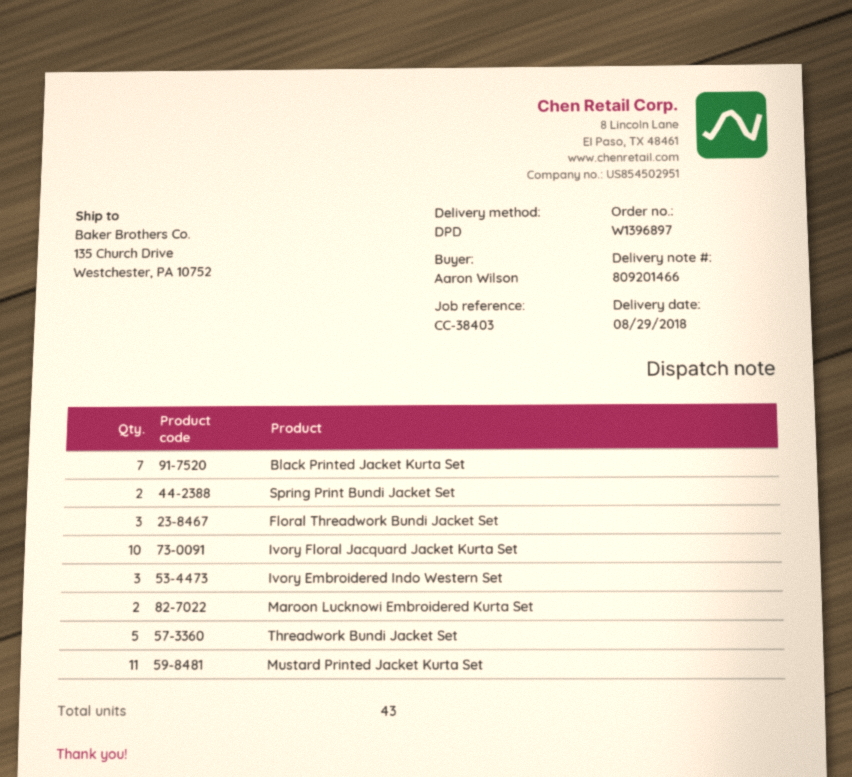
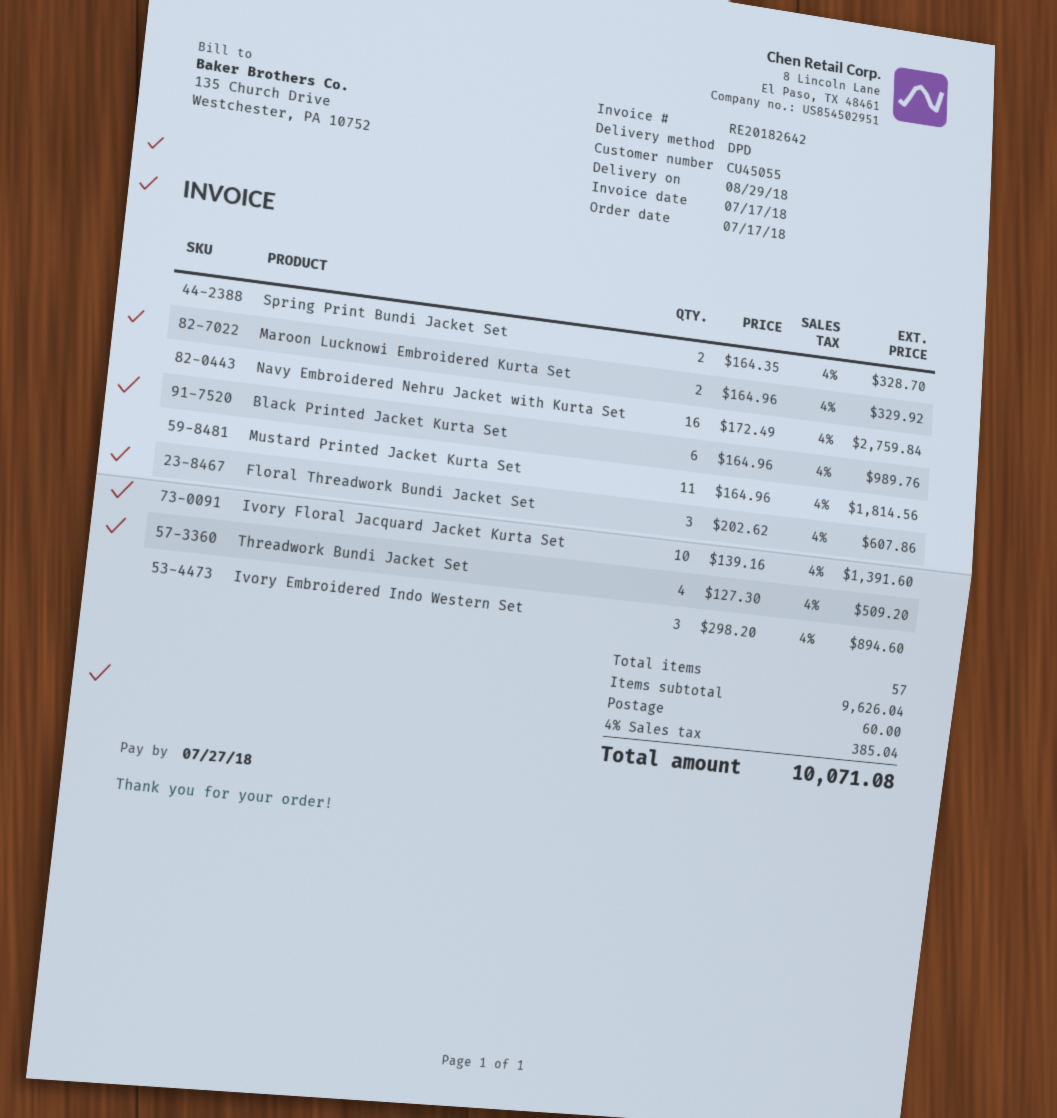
Black Printed Jacket Kurta Set: 7 -> 6
Threadwork Bundi Jacket Set: 5 -> 4
Navy Embroidered Nehru Jacket with Kurta Set: none -> 16
total quantity: 43 -> 57

